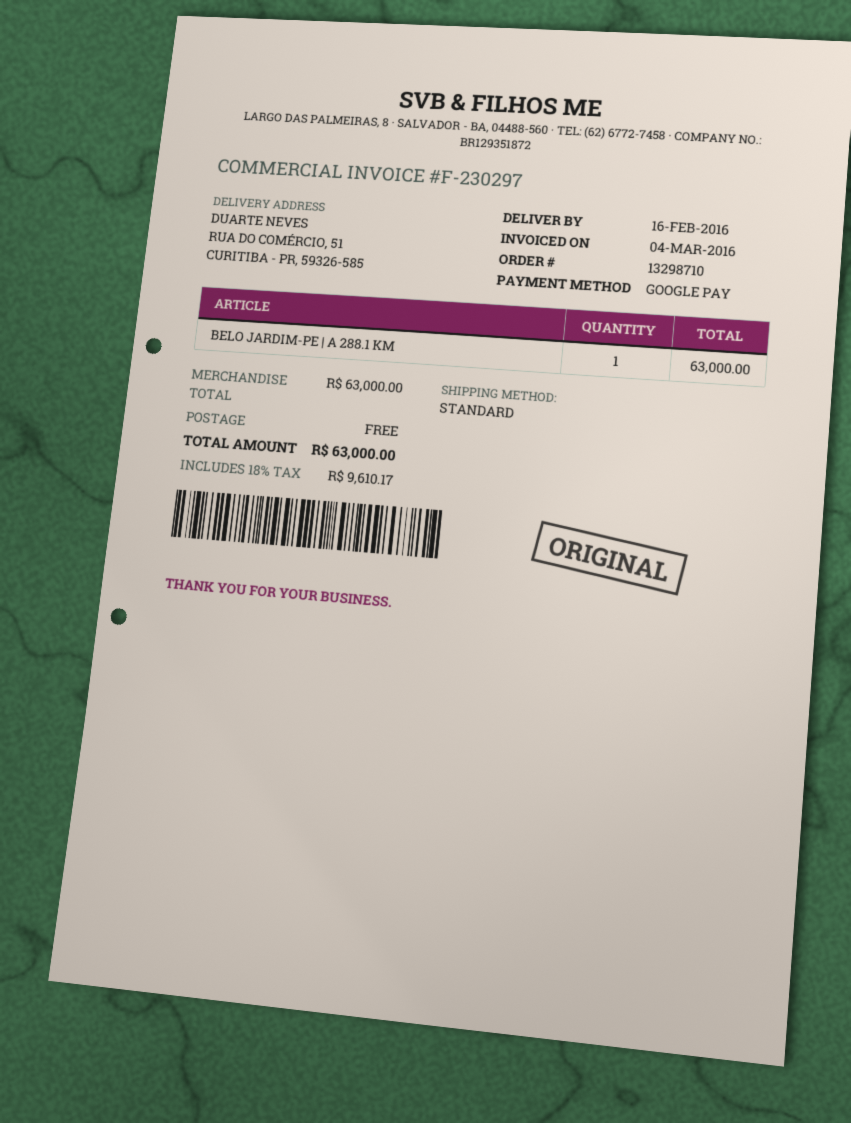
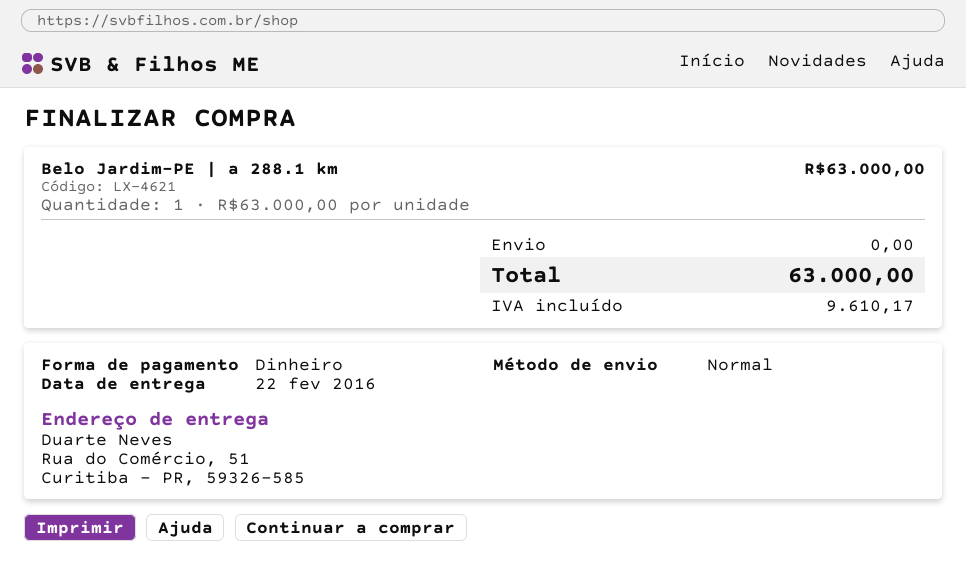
delivery date: 2016-02-16 -> 2016-02-22
payment method: Google Pay -> cash

